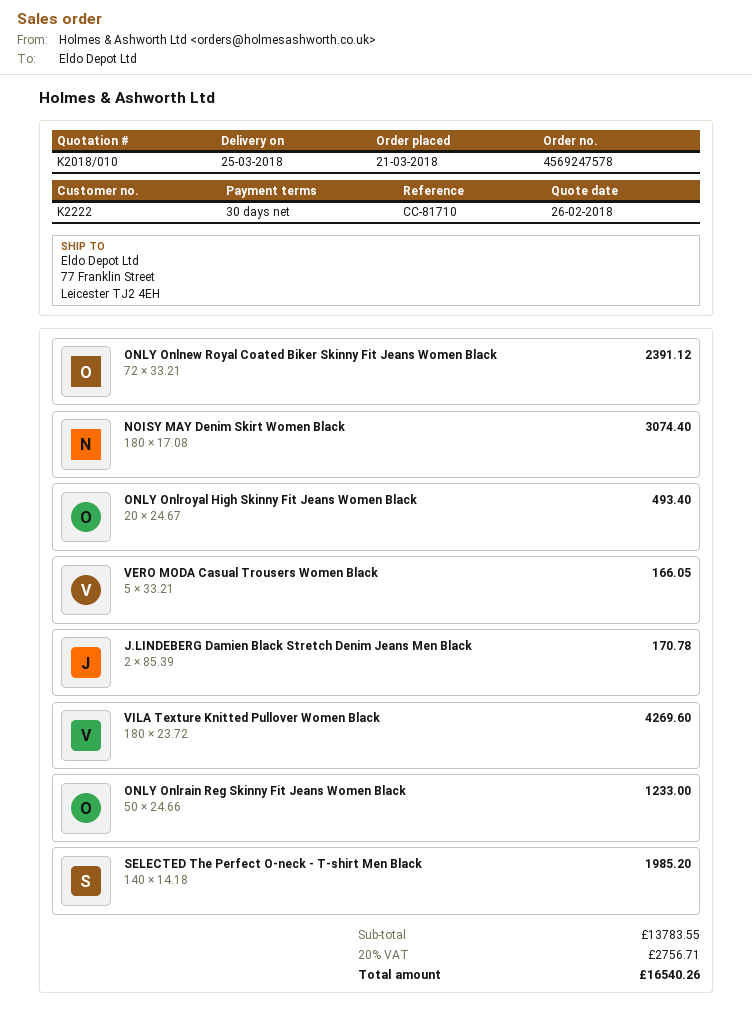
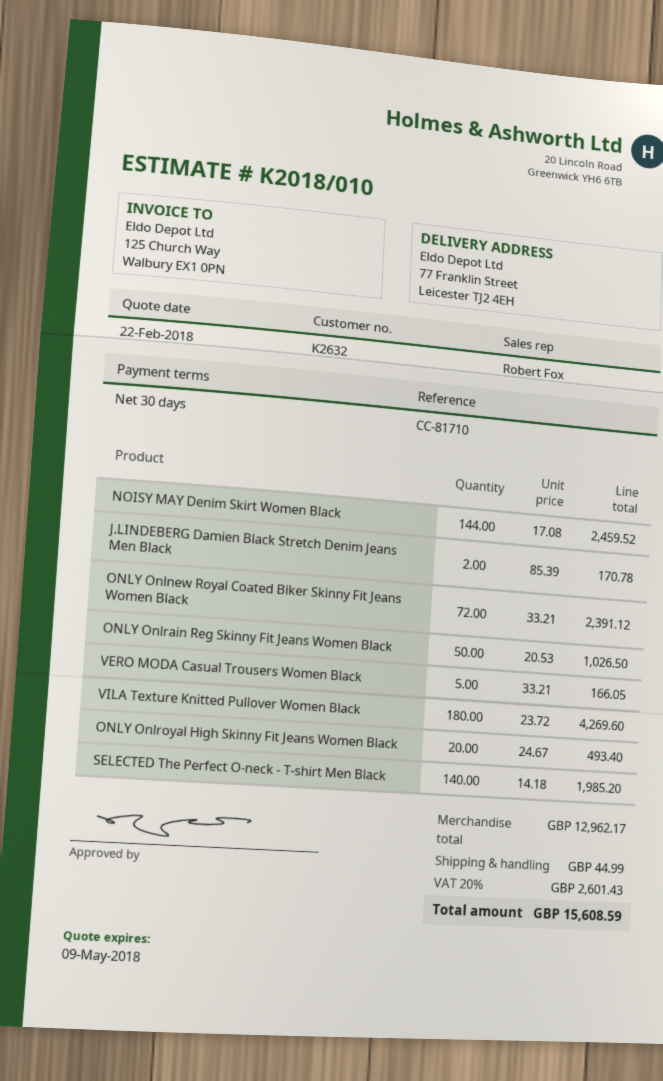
quote date: 2018-02-26 -> 2018-02-22
customer number: K2222 -> K2632
NOISY MAY Denim Skirt Women Black: 180 x 17.08 = 3074.40 -> 144 x 17.08 = 2459.52
ONLY Onlrain Reg Skinny Fit Jeans Women Black: 50 x 24.66 = 1233.00 -> 50 x 20.53 = 1026.50
subtotal: 13783.55 -> 12962.17
shipping: none -> 44.99
tax: 20% = 2756.71 -> 20% = 2601.43
total: 16540.26 -> 15608.59

